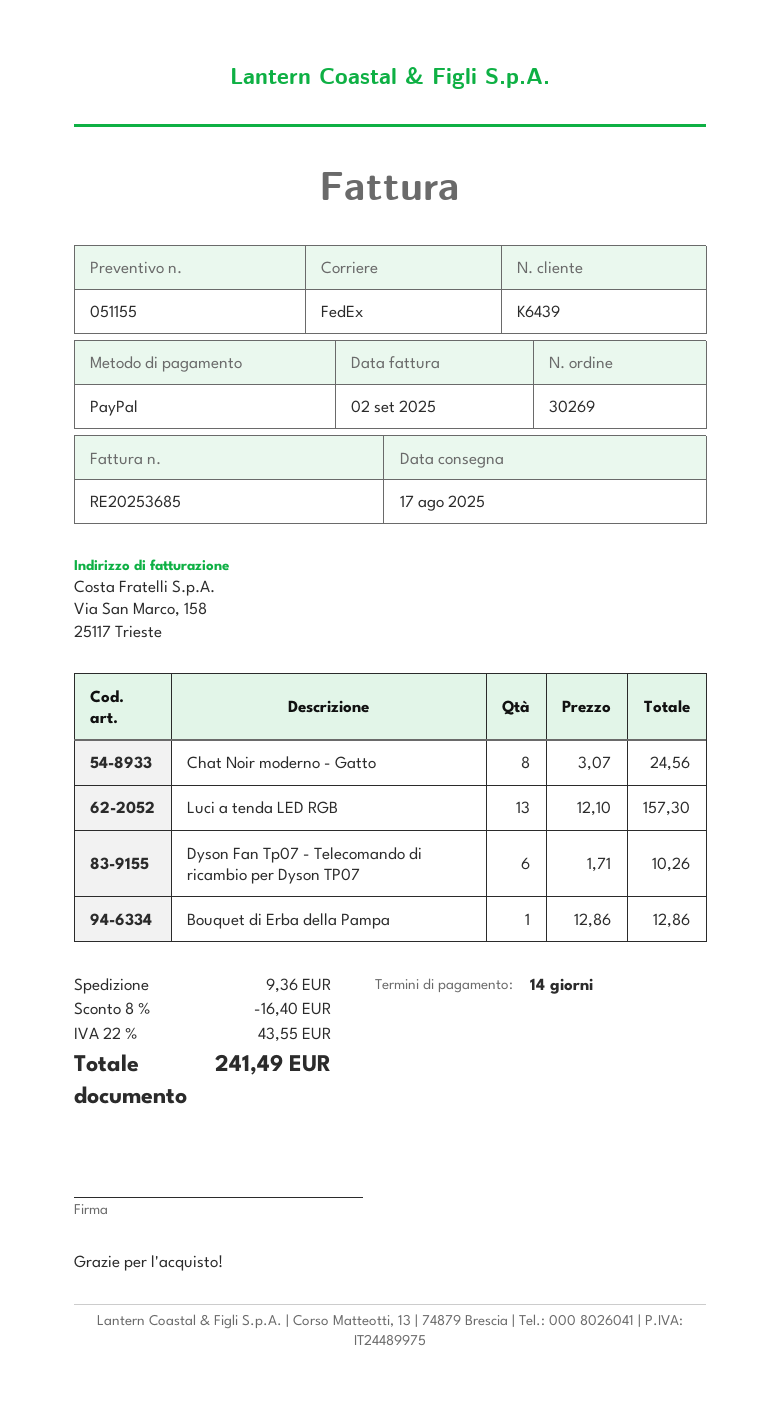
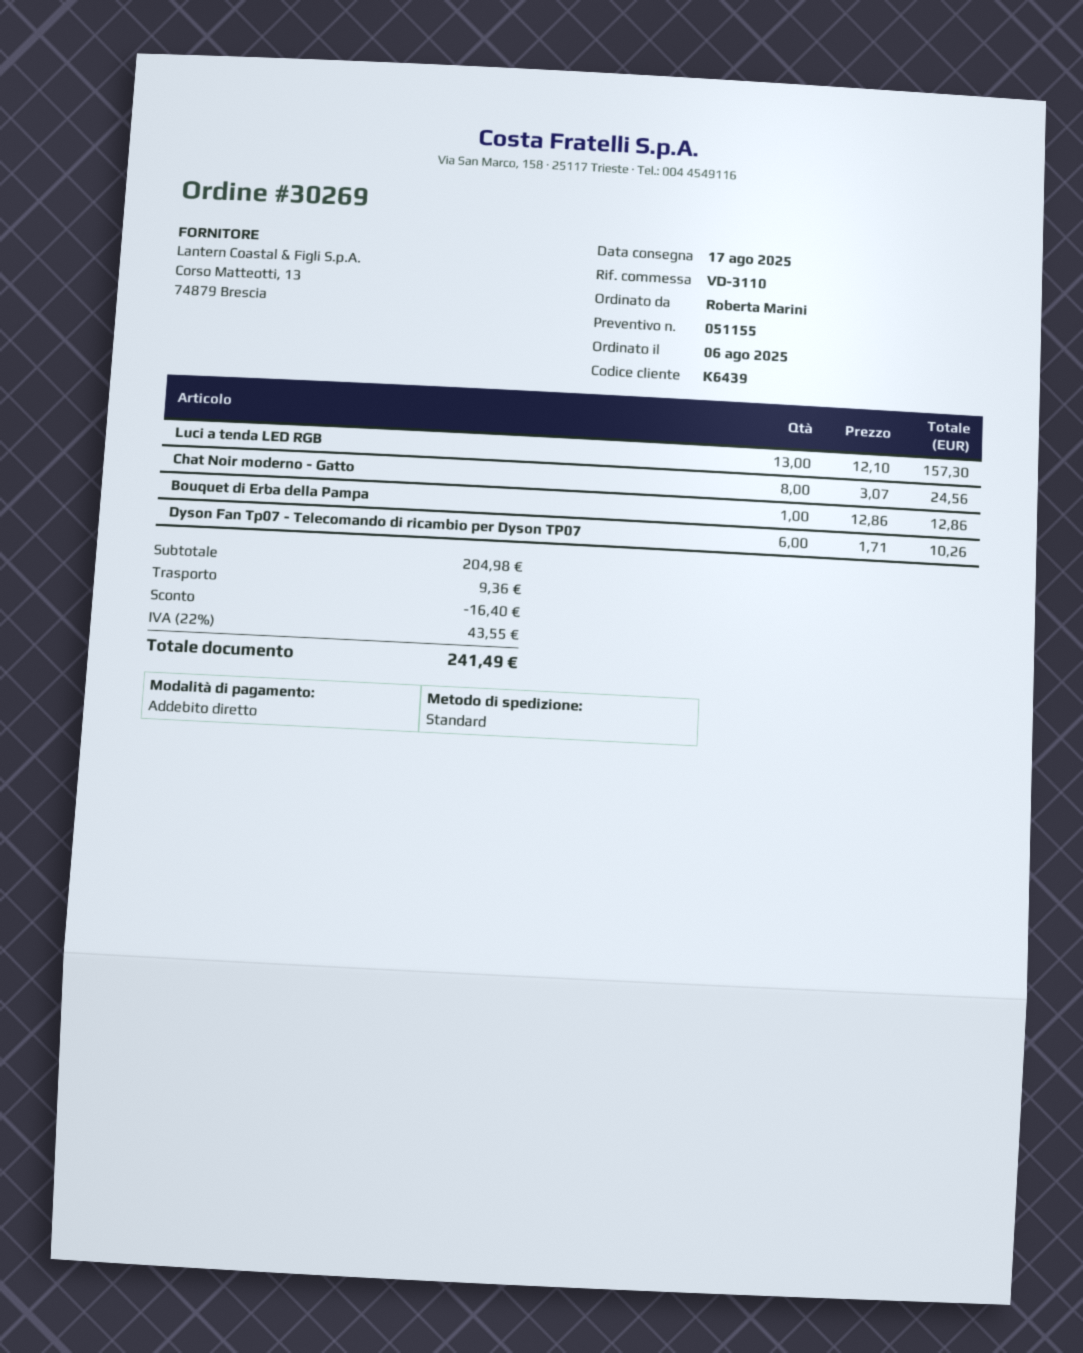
payment method: PayPal -> direct debit
shipping method: FedEx -> standard

